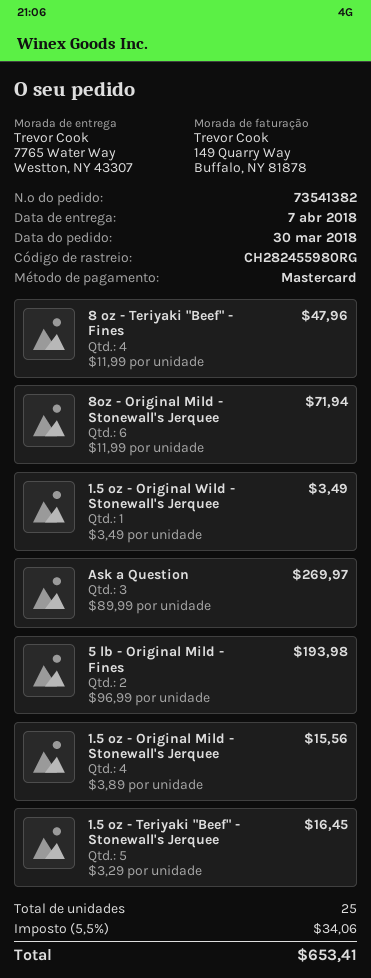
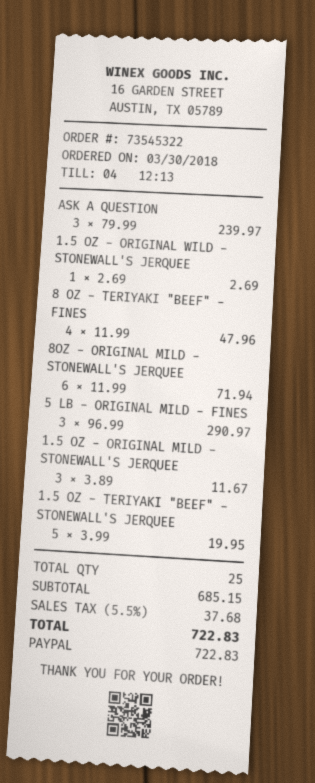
order number: 73541382 -> 73545322
payment method: Mastercard -> PayPal
1.5 oz - Original Wild - Stonewall's Jerquee: 1 x 3.49 = 3.49 -> 1 x 2.69 = 2.69
Ask a Question: 3 x 89.99 = 269.97 -> 3 x 79.99 = 239.97
5 lb - Original Mild - Fines: 2 x 96.99 = 193.98 -> 3 x 96.99 = 290.97
1.5 oz - Original Mild - Stonewall's Jerquee: 4 x 3.89 = 15.56 -> 3 x 3.89 = 11.67
1.5 oz - Teriyaki "Beef" - Stonewall's Jerquee: 5 x 3.29 = 16.45 -> 5 x 3.99 = 19.95
tax: 5.5% = 34.06 -> 5.5% = 37.68
total: 653.41 -> 722.83

